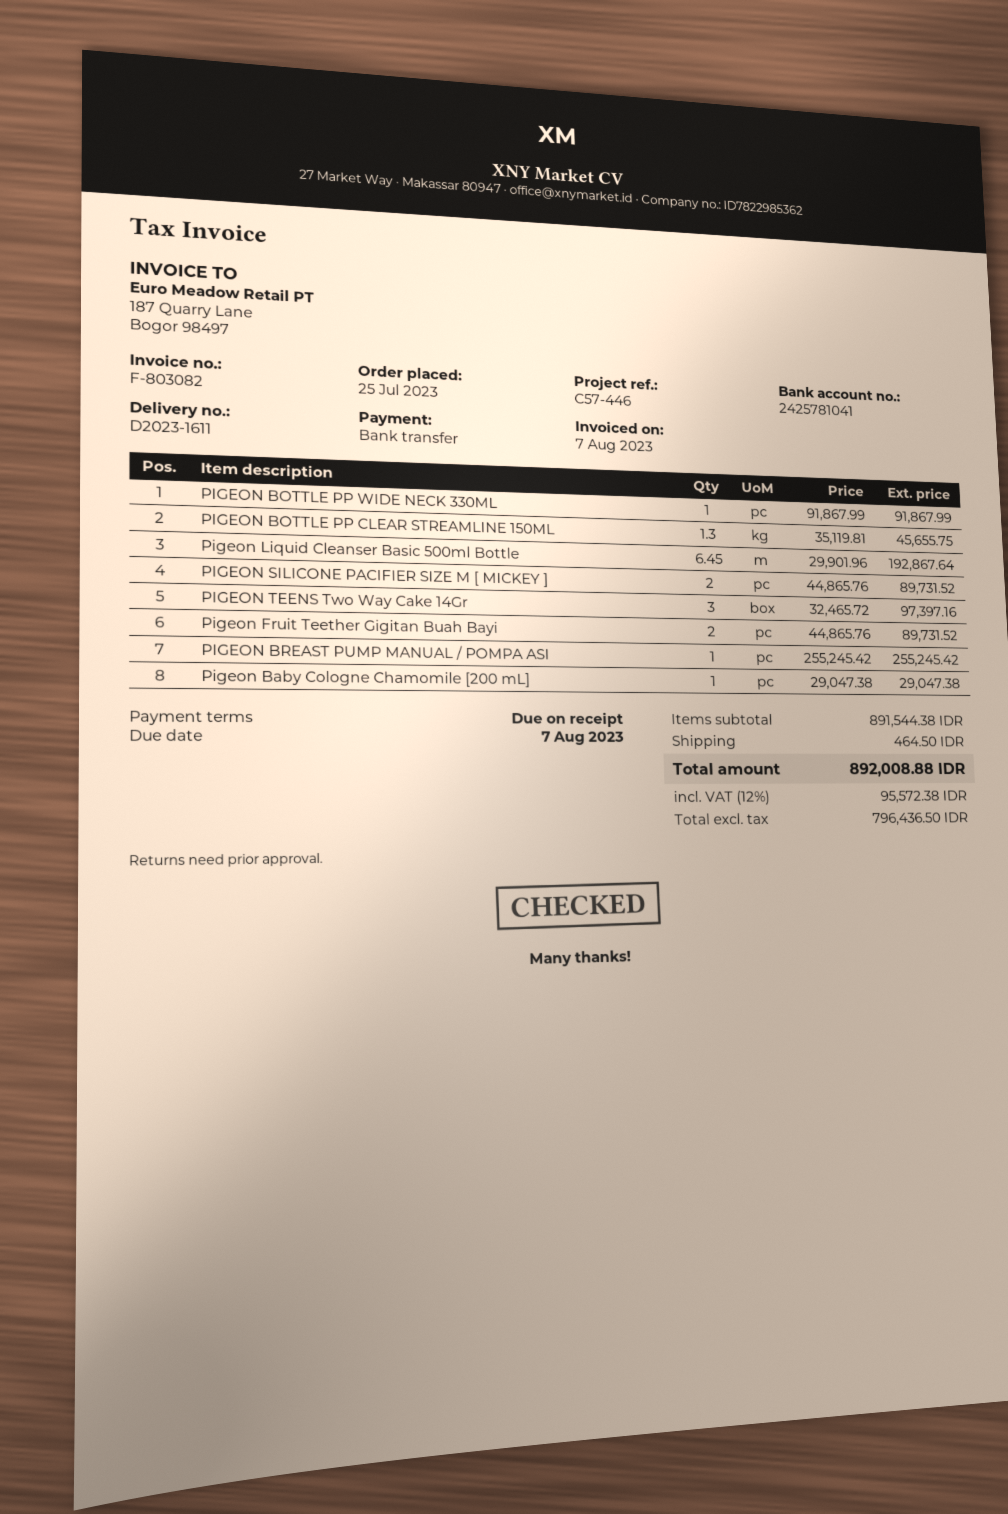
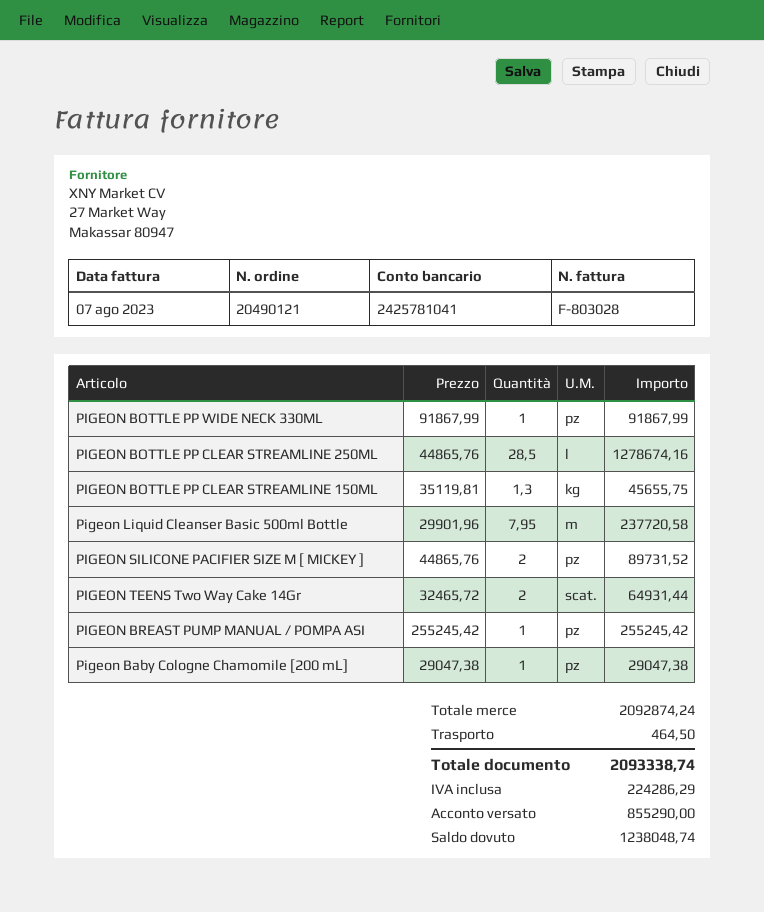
invoice number: F-803082 -> F-803028
Pigeon Liquid Cleanser Basic 500ml Bottle: 6.45 x 29901.96 = 192867.64 -> 7.95 x 29901.96 = 237720.58
PIGEON TEENS Two Way Cake 14Gr: 3 x 32465.72 = 97397.16 -> 2 x 32465.72 = 64931.44
Pigeon Fruit Teether Gigitan Buah Bayi: 2 x 44865.76 = 89731.52 -> none
PIGEON BOTTLE PP CLEAR STREAMLINE 250ML: none -> 28.5 x 44865.76 = 1278674.16
subtotal: 891544.38 -> 2092874.24
tax: 95572.38 -> 224286.29
total: 892008.88 -> 2093338.74

